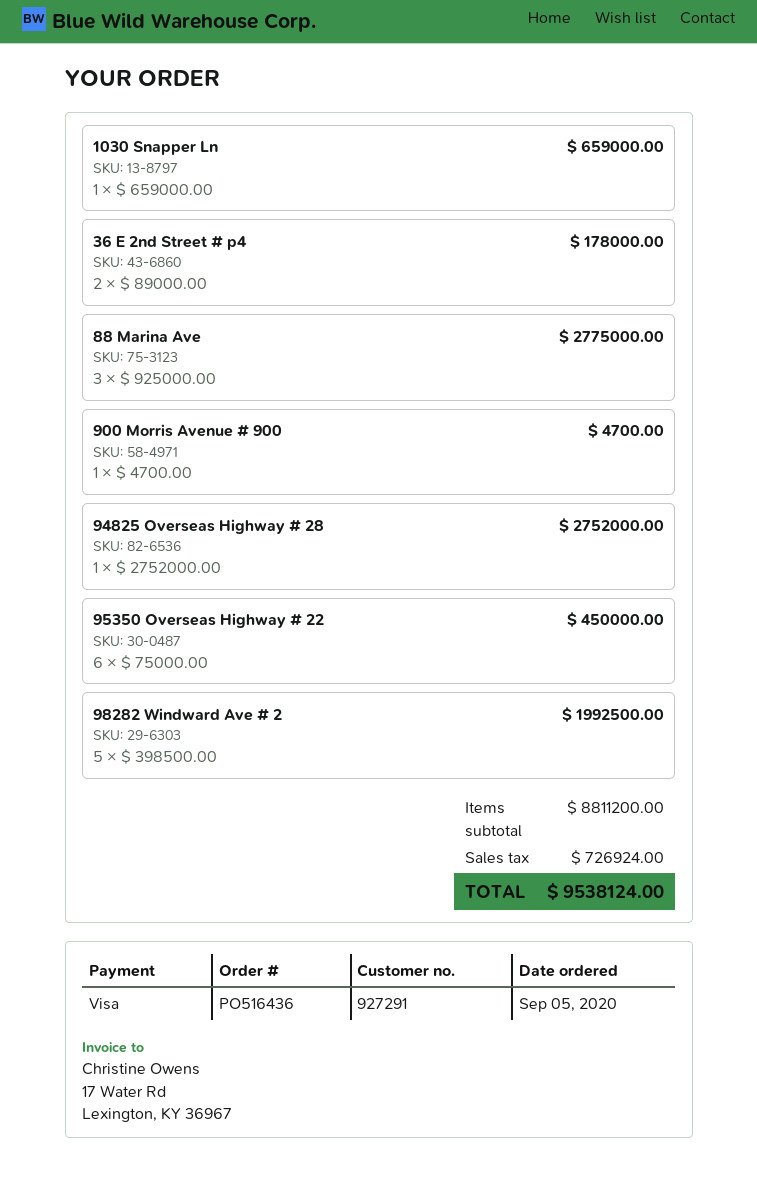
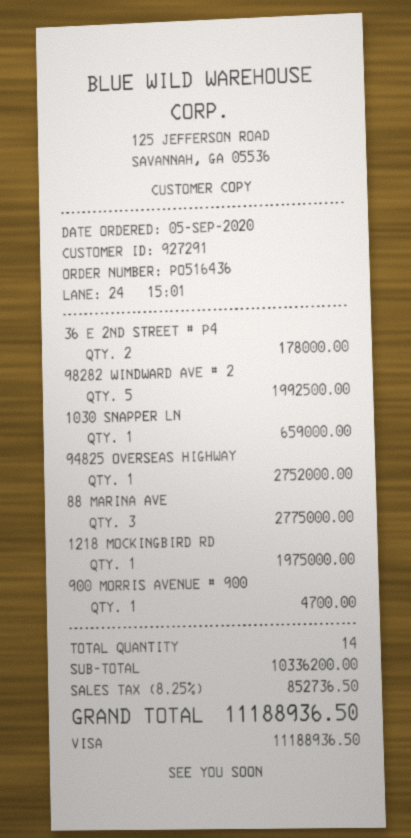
95350 Overseas Highway # 22: 6 for 450000.00 -> none
1218 MOCKINGBIRD RD: none -> 1 for 1975000.00
subtotal: 8811200.00 -> 10336200.00
tax: 726924.00 -> 852736.50
total: 9538124.00 -> 11188936.50

